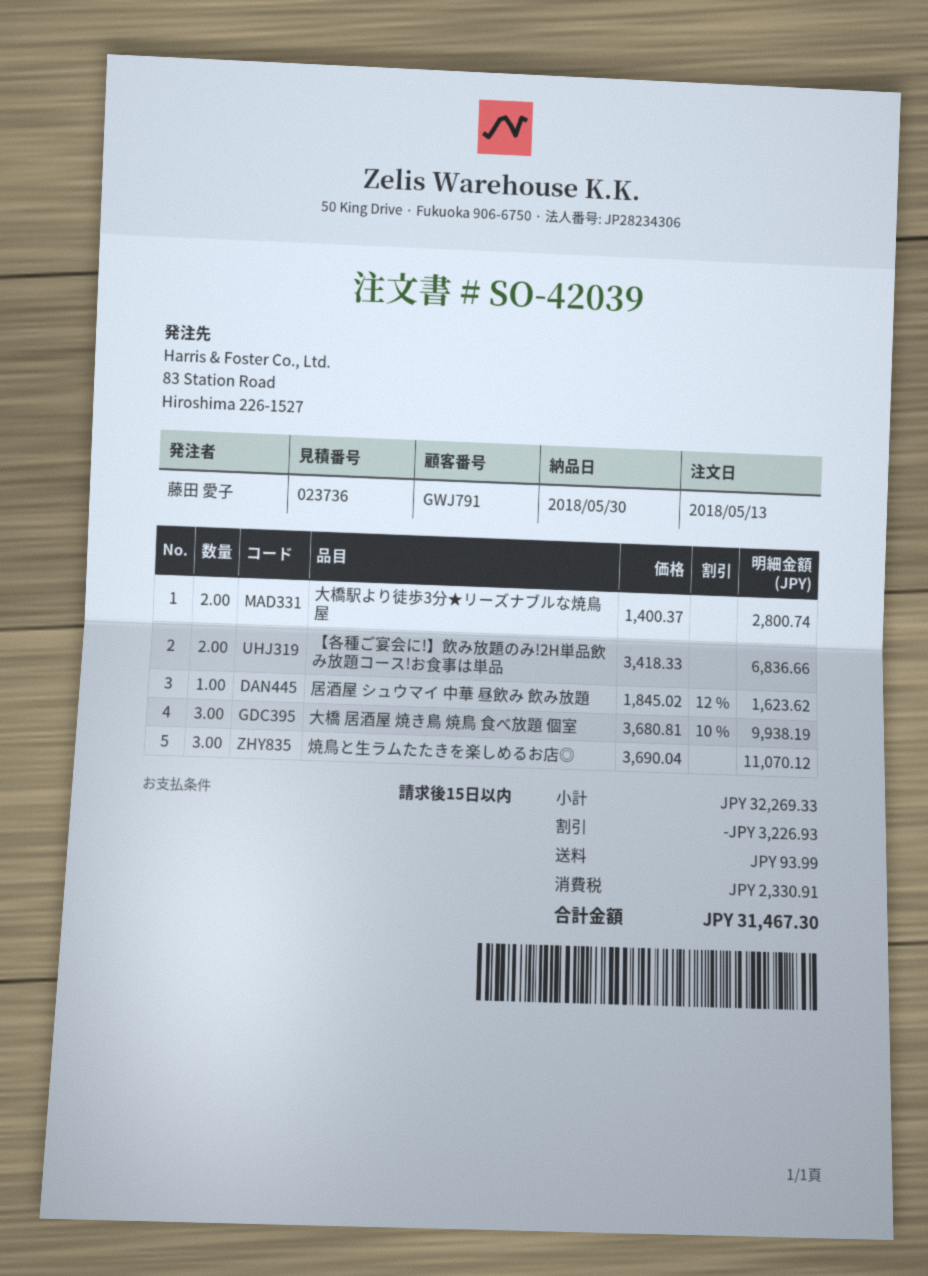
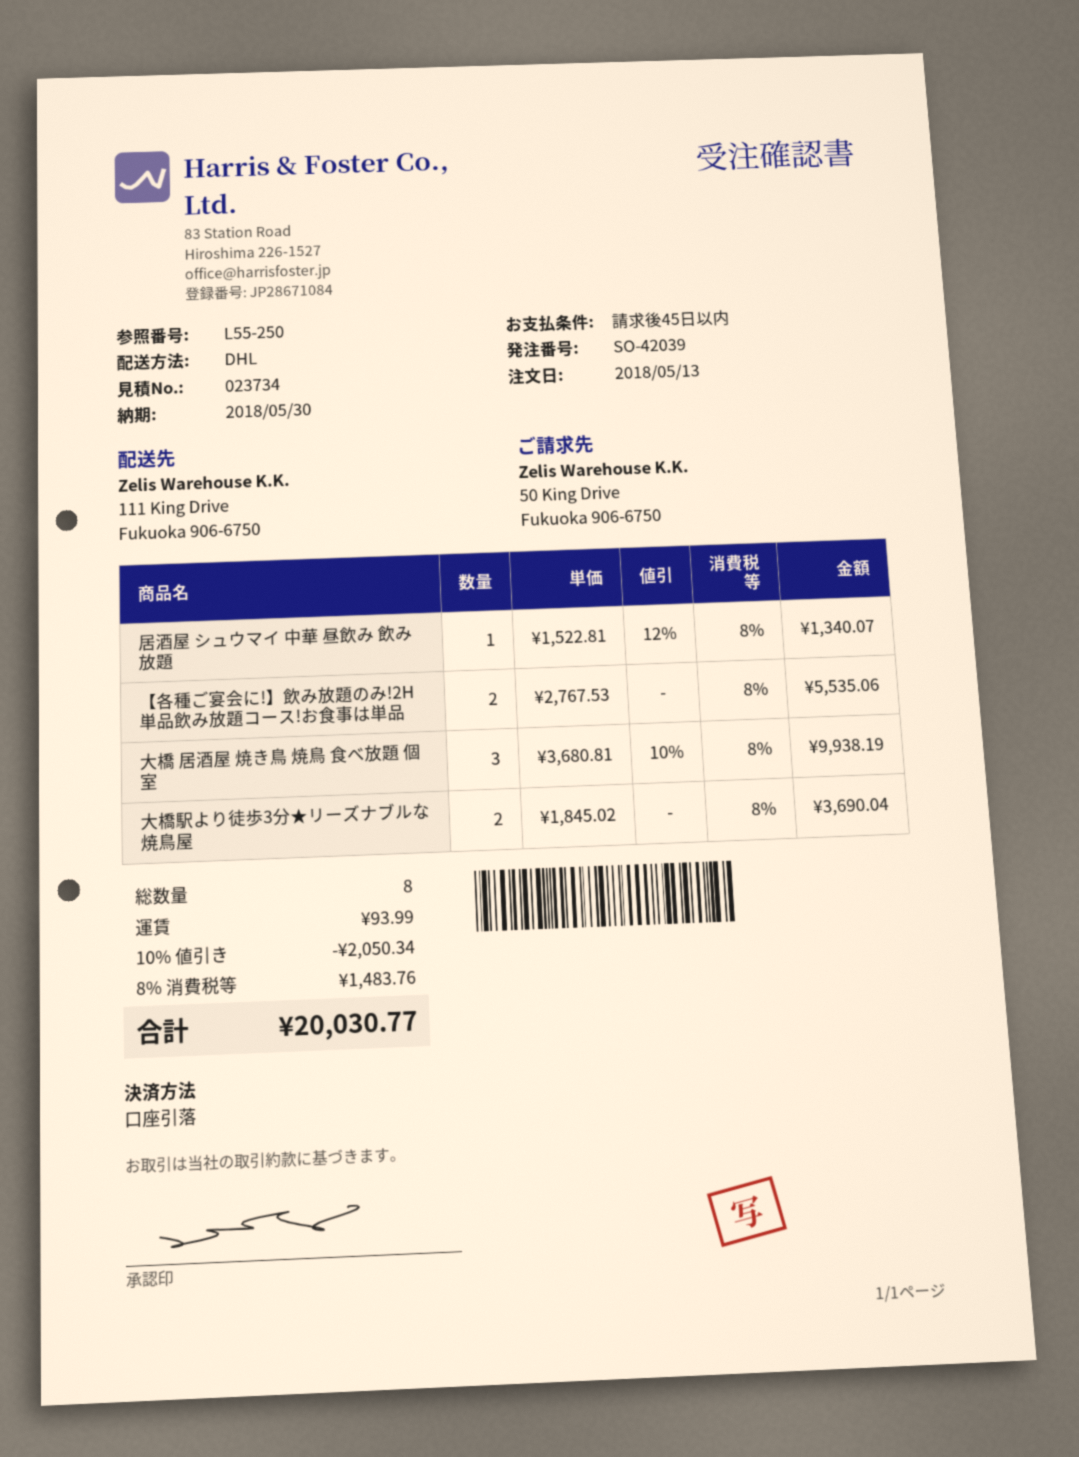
quote number: 023736 -> 023734
payment terms: 15 days -> 45 days
大橋駅より徒歩3分★リーズナブルな焼鳥屋: 2 x 1400.37 = 2800.74 -> 2 x 1845.02 = 3690.04
【各種ご宴会に!】飲み放題のみ!2H単品飲み放題コース!お食事は単品: 2 x 3418.33 = 6836.66 -> 2 x 2767.53 = 5535.06
居酒屋 シュウマイ 中華 昼飲み 飲み放題: 1 x 1845.02 - 12% = 1623.62 -> 1 x 1522.81 - 12% = 1340.07
焼鳥と生ラムたたきを楽しめるお店◎: 3 x 3690.04 = 11070.12 -> none
discount: 3226.93 -> 2050.34
tax: 2330.91 -> 1483.76
total: 31467.30 -> 20030.77

